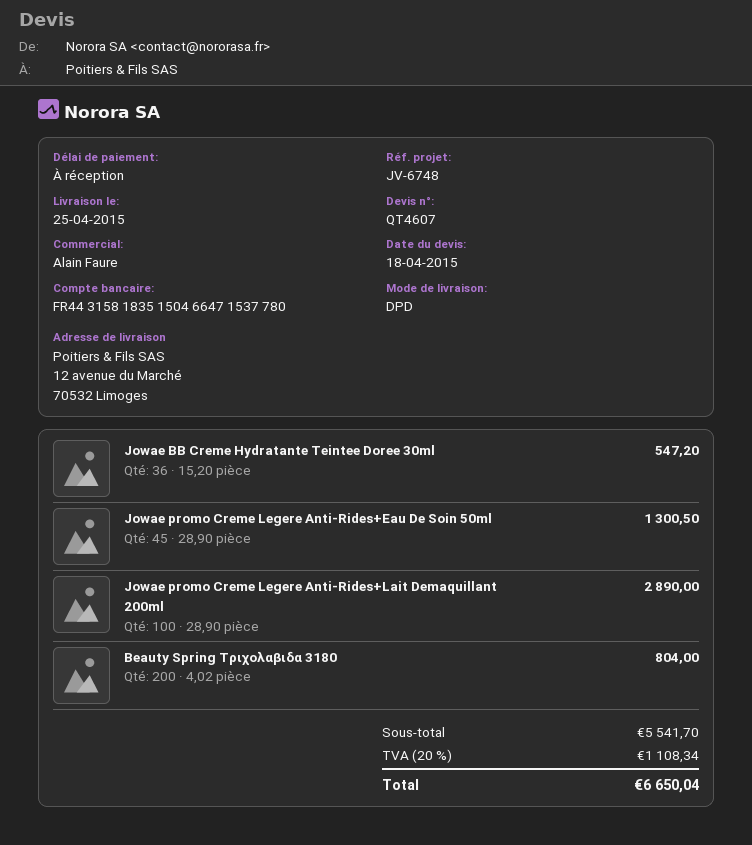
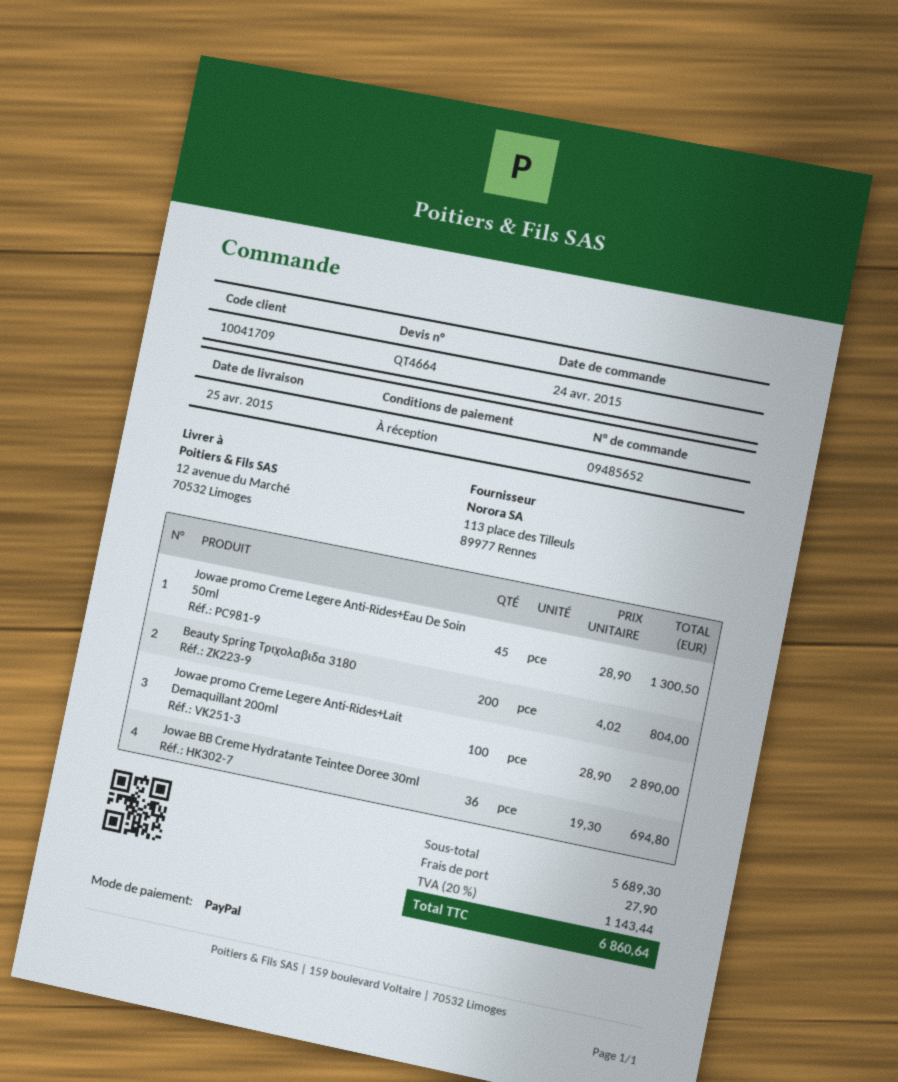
quote number: QT4607 -> QT4664
Jowae BB Creme Hydratante Teintee Doree 30ml: 36 x 15.20 = 547.20 -> 36 x 19.30 = 694.80
subtotal: 5541.70 -> 5689.30
shipping: none -> 27.90
tax: 20% = 1108.34 -> 20% = 1143.44
total: 6650.04 -> 6860.64

